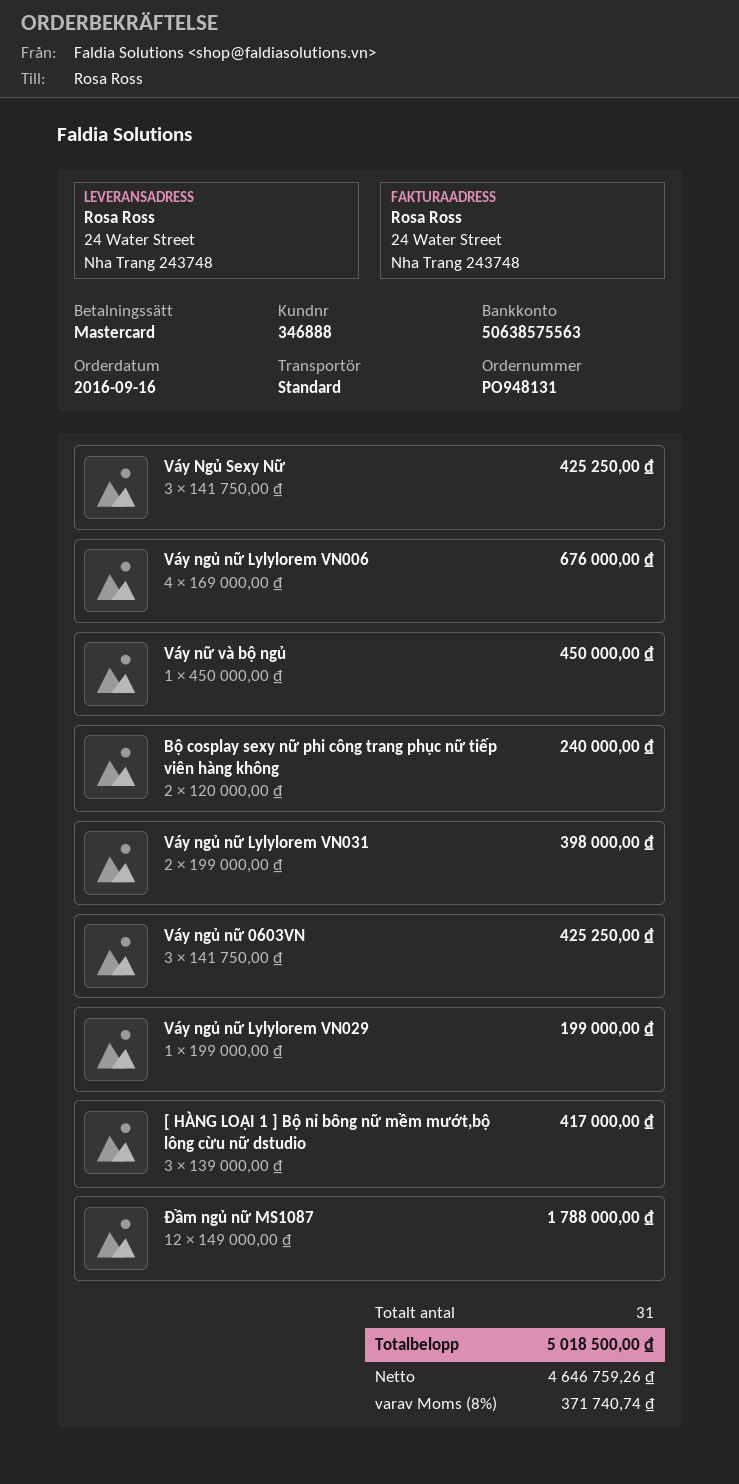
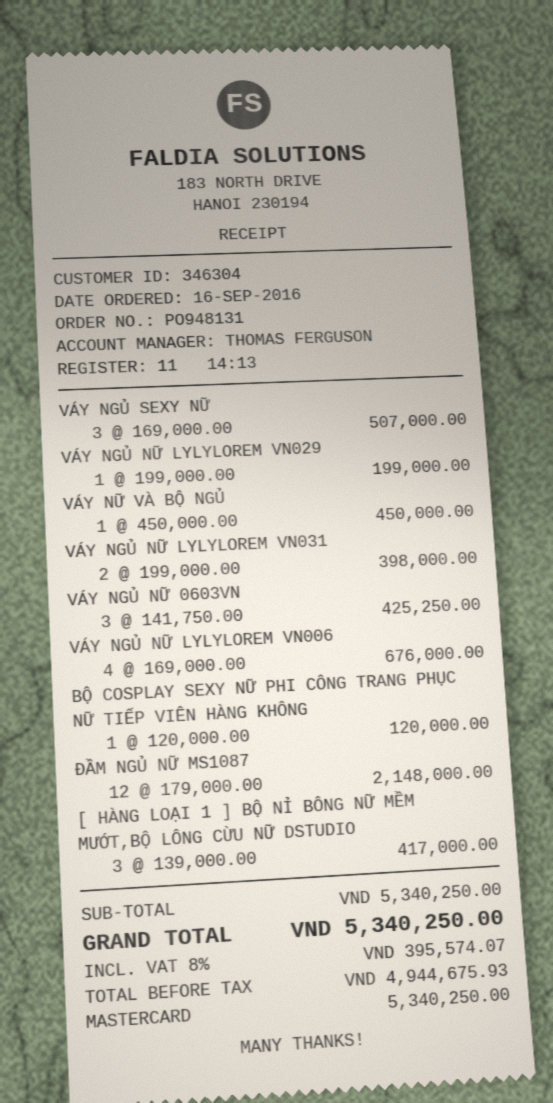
customer number: 346888 -> 346304
Váy Ngủ Sexy Nữ: 3 x 141750.00 = 425250.00 -> 3 x 169000.00 = 507000.00
Bộ cosplay sexy nữ phi công trang phục nữ tiếp viên hàng không: 2 x 120000.00 = 240000.00 -> 1 x 120000.00 = 120000.00
Đầm ngủ nữ MS1087: 12 x 149000.00 = 1788000.00 -> 12 x 179000.00 = 2148000.00
net: 4646759.26 -> 4944675.93
tax: 8% = 371740.74 -> 8% = 395574.07
total: 5018500.00 -> 5340250.00

